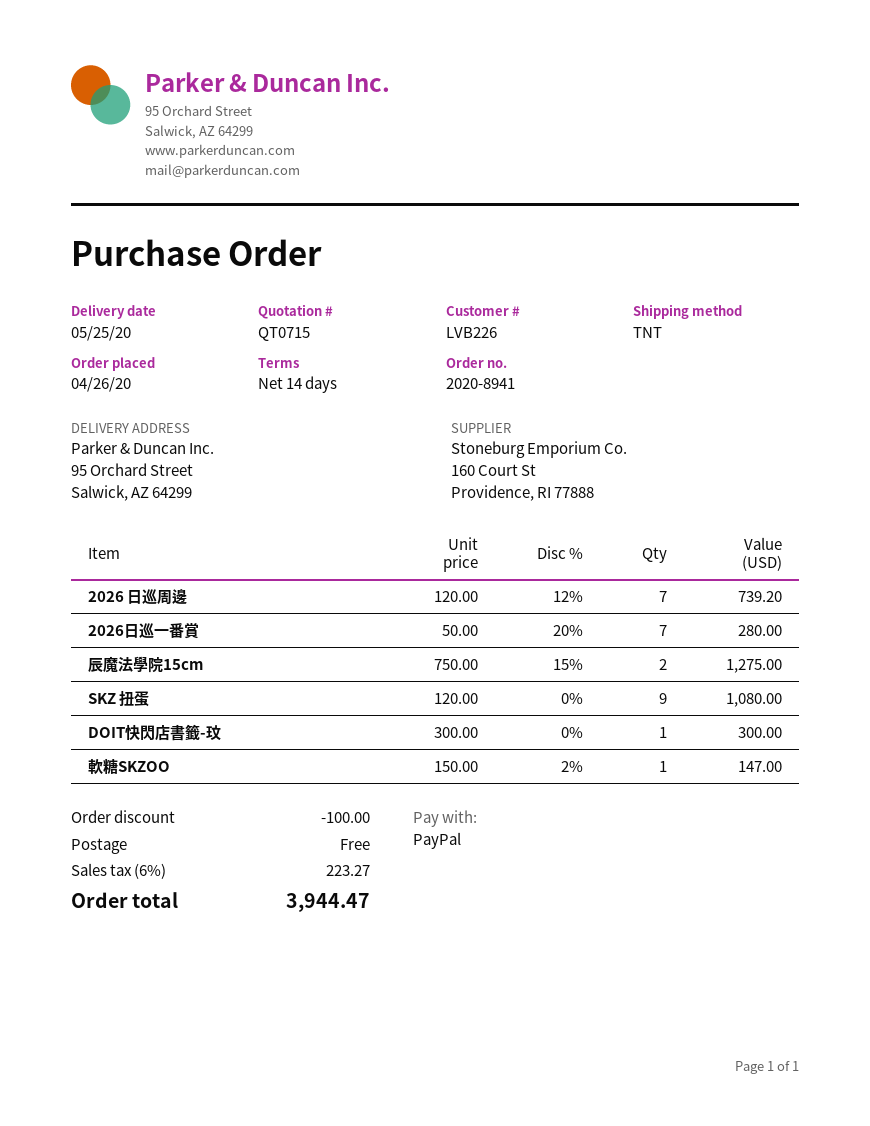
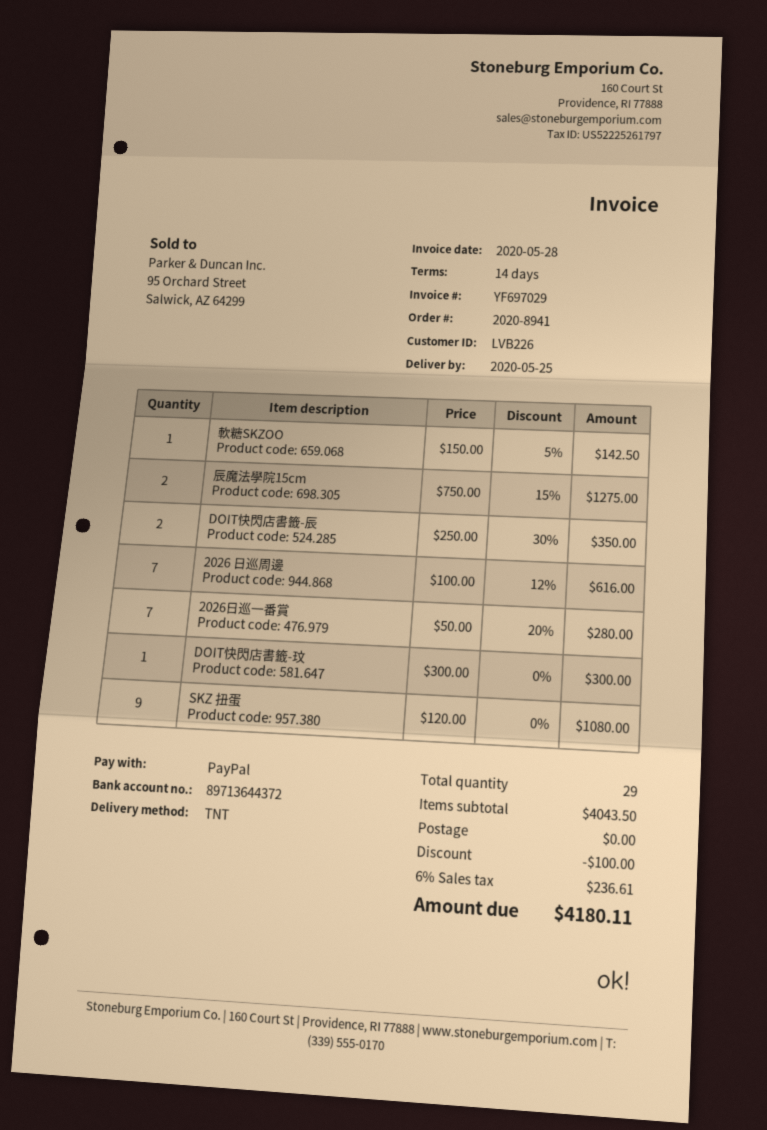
2026 日巡周邊: 7 x 120.00 - 12% = 739.20 -> 7 x 100.00 - 12% = 616.00
軟糖SKZOO: 1 x 150.00 - 2% = 147.00 -> 1 x 150.00 - 5% = 142.50
DOIT快閃店書籤-辰: none -> 2 x 250.00 - 30% = 350.00
tax: 6% = 223.27 -> 6% = 236.61
total: 3944.47 -> 4180.11

